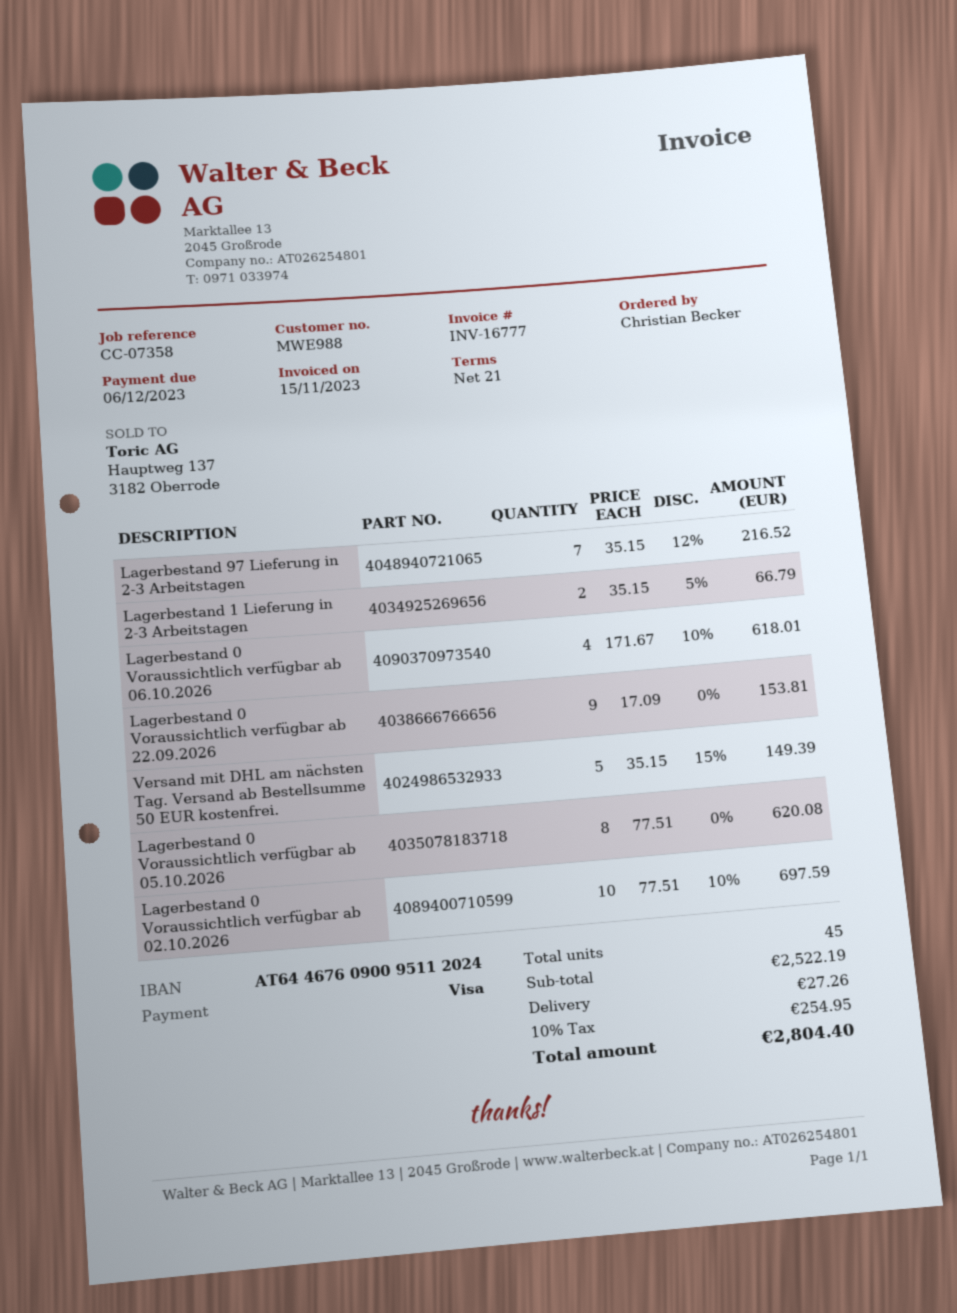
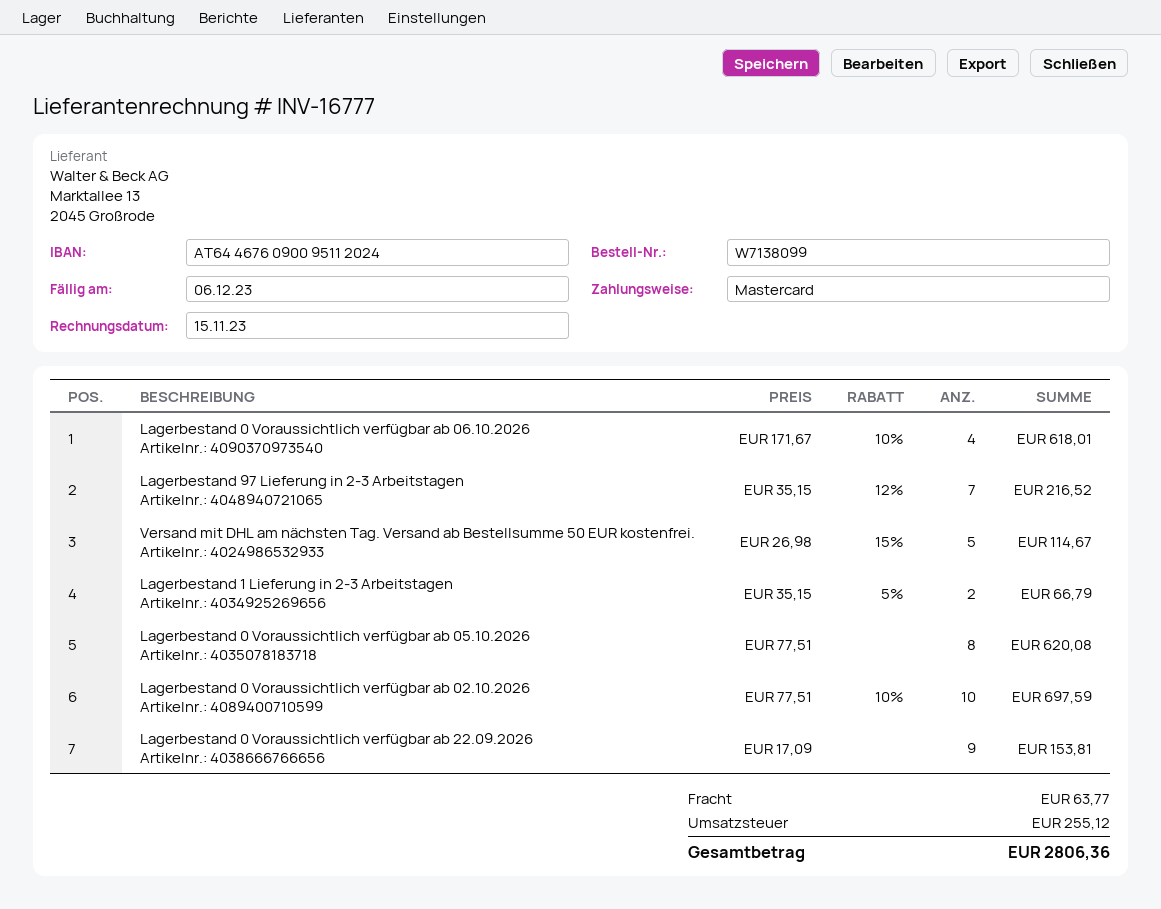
payment method: Visa -> Mastercard
Versand mit DHL am nächsten Tag. Versand ab Bestellsumme 50 EUR kostenfrei.: 5 x 35.15 - 15% = 149.39 -> 5 x 26.98 - 15% = 114.67
shipping: 27.26 -> 63.77
tax: 254.95 -> 255.12
total: 2804.40 -> 2806.36

